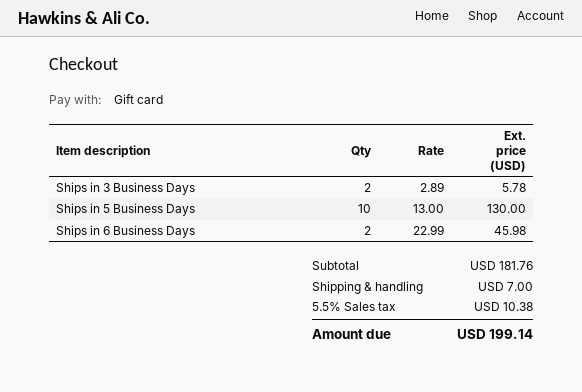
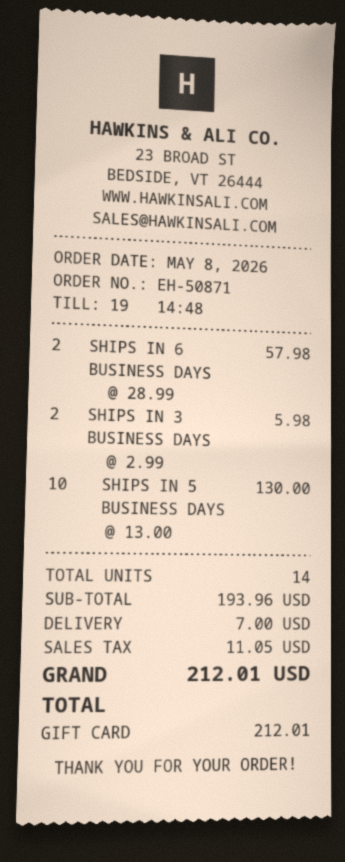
Ships in 3 Business Days: 2 x 2.89 = 5.78 -> 2 x 2.99 = 5.98
Ships in 6 Business Days: 2 x 22.99 = 45.98 -> 2 x 28.99 = 57.98
subtotal: 181.76 -> 193.96
tax: 10.38 -> 11.05
total: 199.14 -> 212.01

